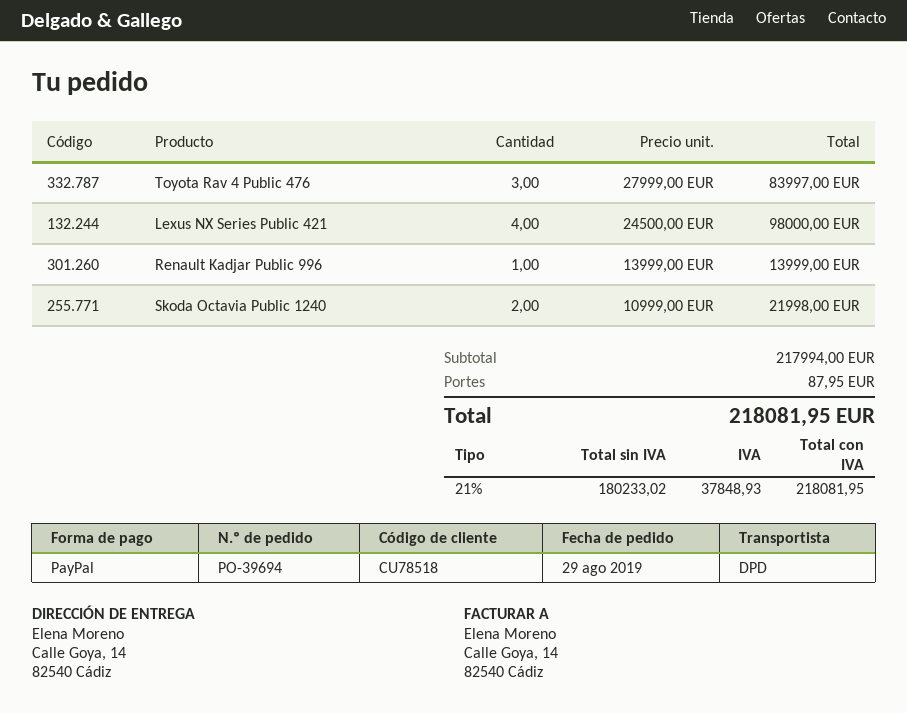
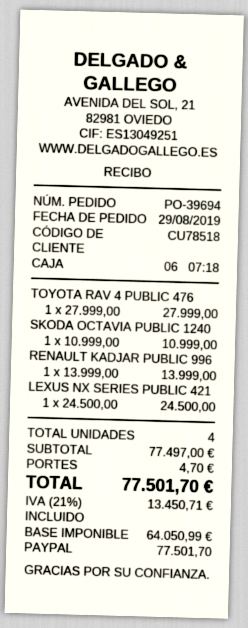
Toyota Rav 4 Public 476: 3 x 27999.00 = 83997.00 -> 1 x 27999.00 = 27999.00
Lexus NX Series Public 421: 4 x 24500.00 = 98000.00 -> 1 x 24500.00 = 24500.00
Skoda Octavia Public 1240: 2 x 10999.00 = 21998.00 -> 1 x 10999.00 = 10999.00
subtotal: 217994.00 -> 77497.00
shipping: 87.95 -> 4.70
net: 180233.02 -> 64050.99
tax: 21% = 37848.93 -> 21% = 13450.71
total: 218081.95 -> 77501.70

